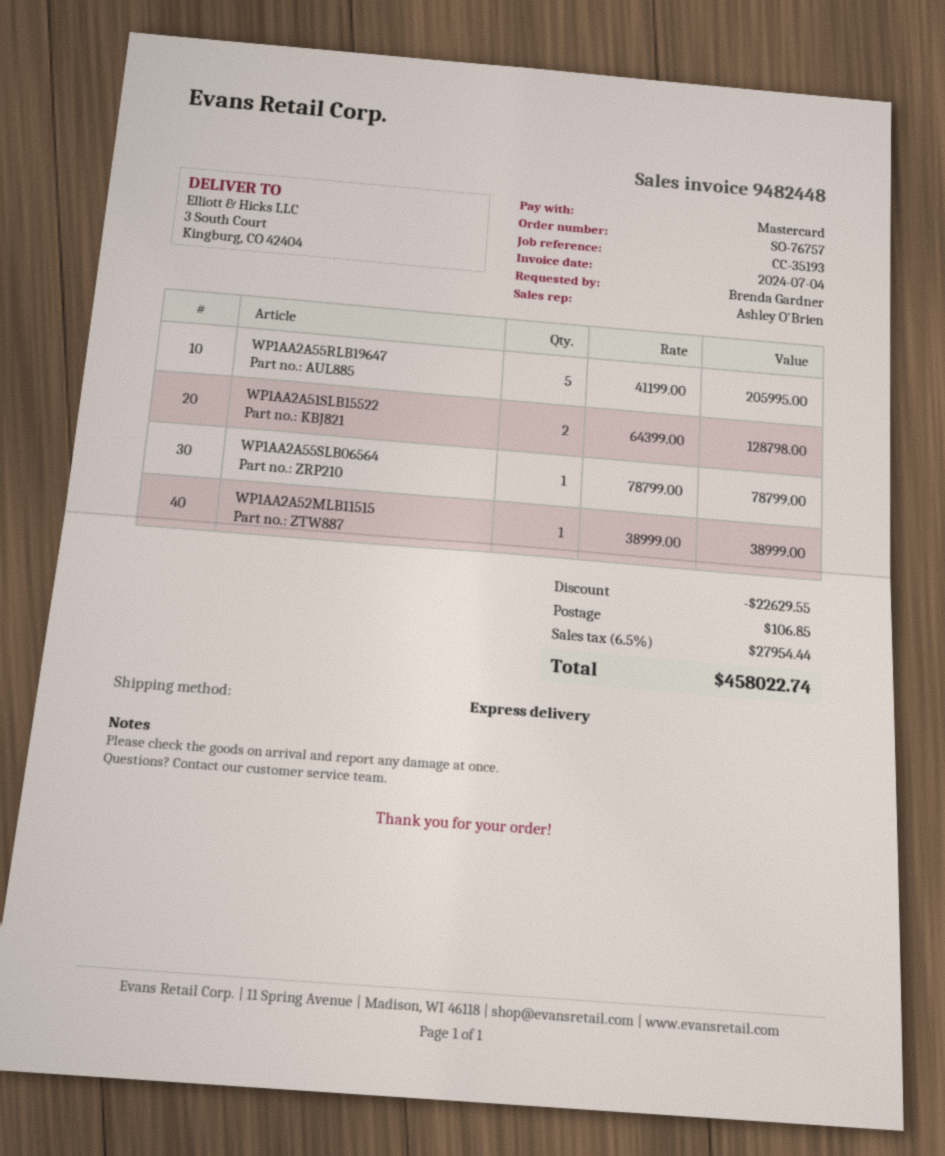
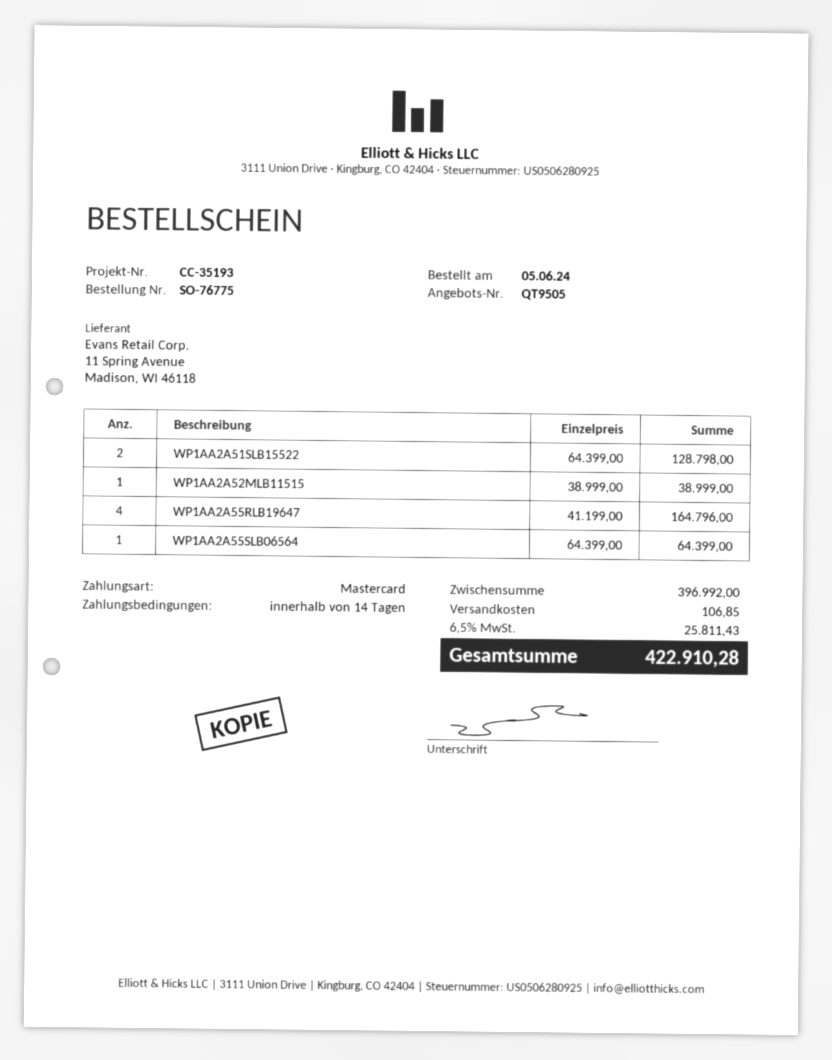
order number: SO-76757 -> SO-76775
WP1AA2A55RLB19647: 5 x 41199.00 = 205995.00 -> 4 x 41199.00 = 164796.00
WP1AA2A55SLB06564: 1 x 78799.00 = 78799.00 -> 1 x 64399.00 = 64399.00
discount: 22629.55 -> none
tax: 6.5% = 27954.44 -> 6.5% = 25811.43
total: 458022.74 -> 422910.28

